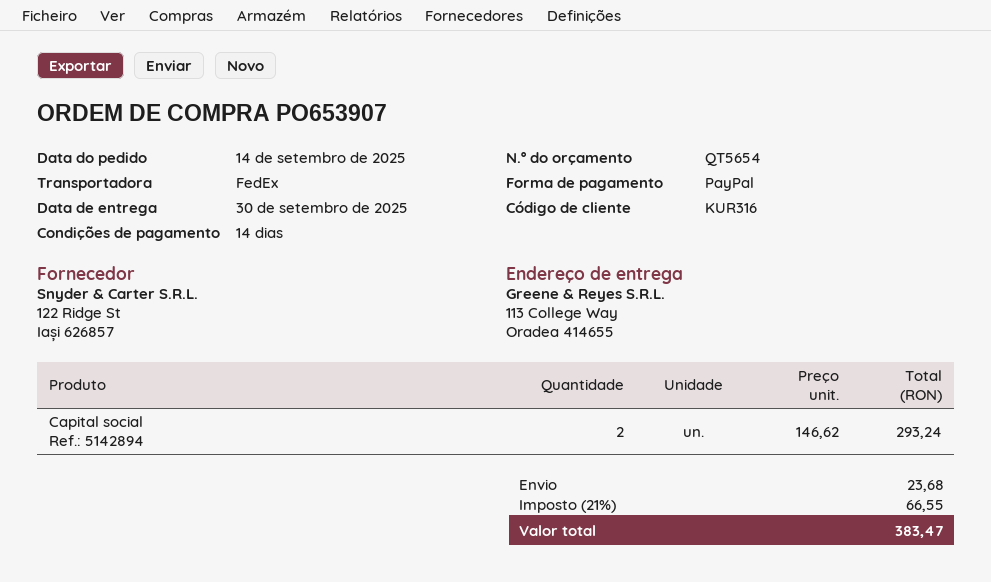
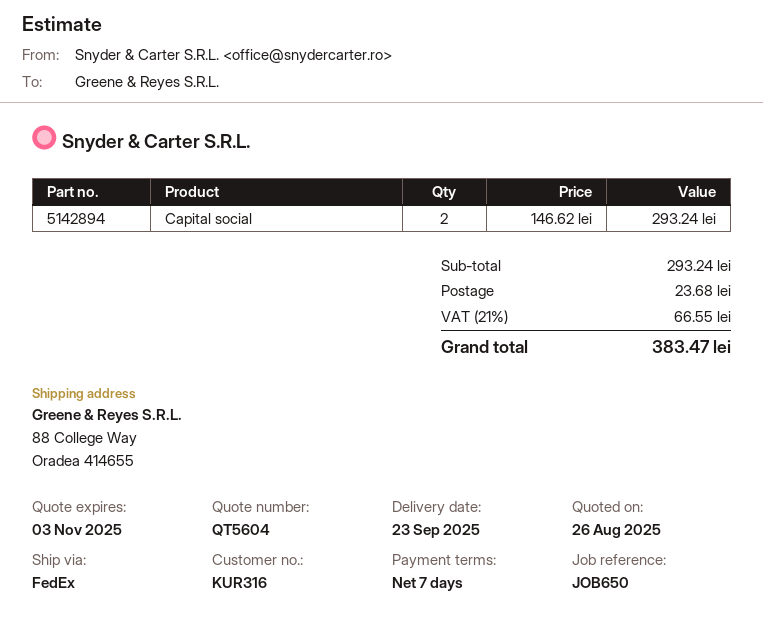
quote number: QT5654 -> QT5604
delivery date: 2025-09-30 -> 2025-09-23
payment terms: 14 days -> 7 days
ship to: 113 College Way, Oradea 414655 -> 88 College Way, Oradea 414655

